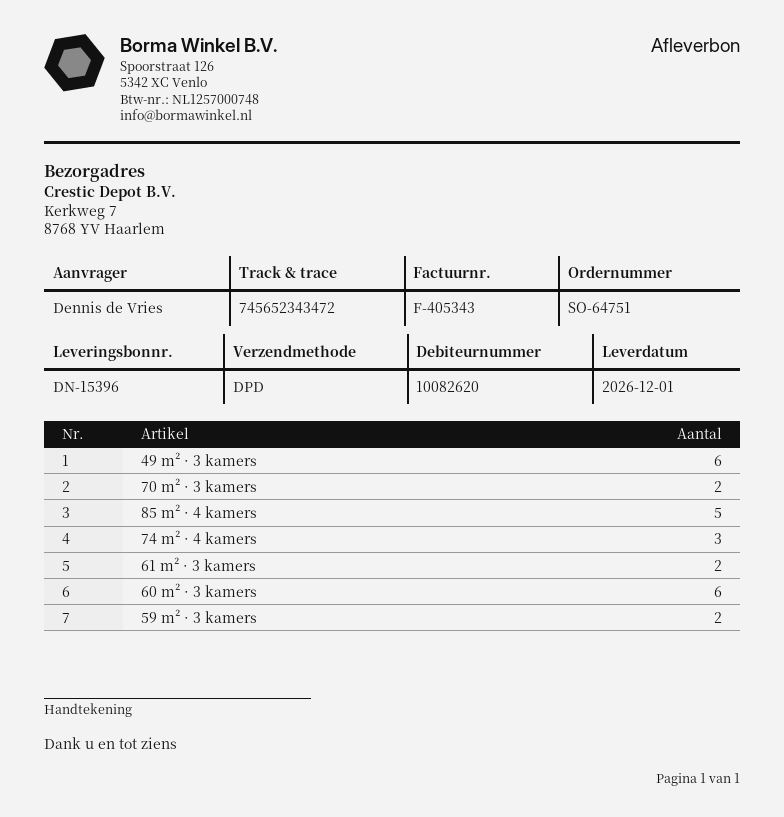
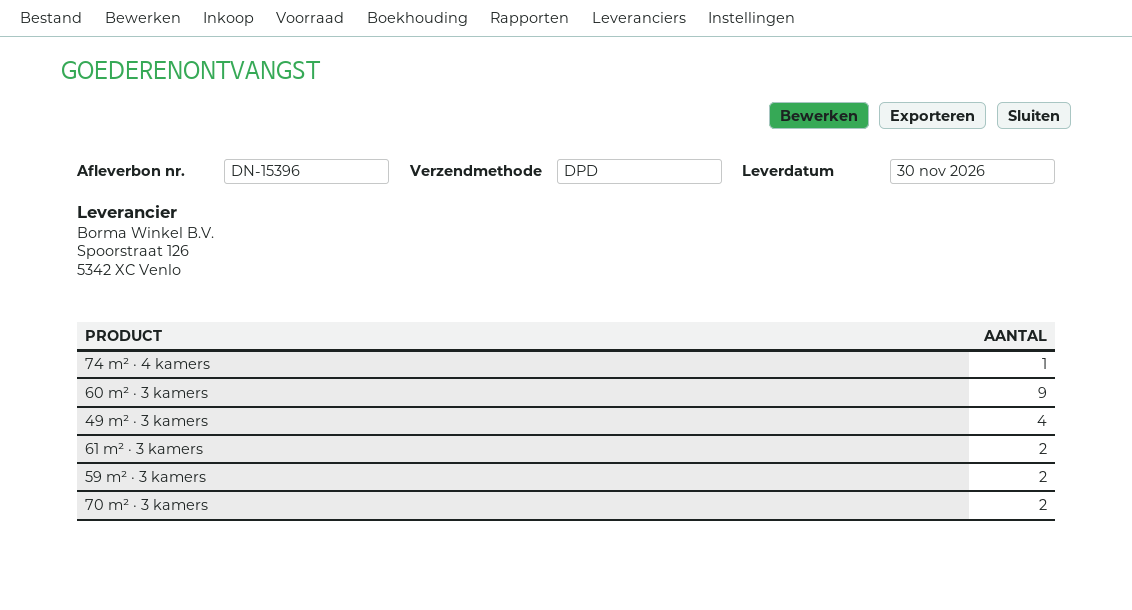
delivery date: 2026-12-01 -> 2026-11-30
49 m² · 3 kamers: 6 -> 4
85 m² · 4 kamers: 5 -> none
74 m² · 4 kamers: 3 -> 1
60 m² · 3 kamers: 6 -> 9

